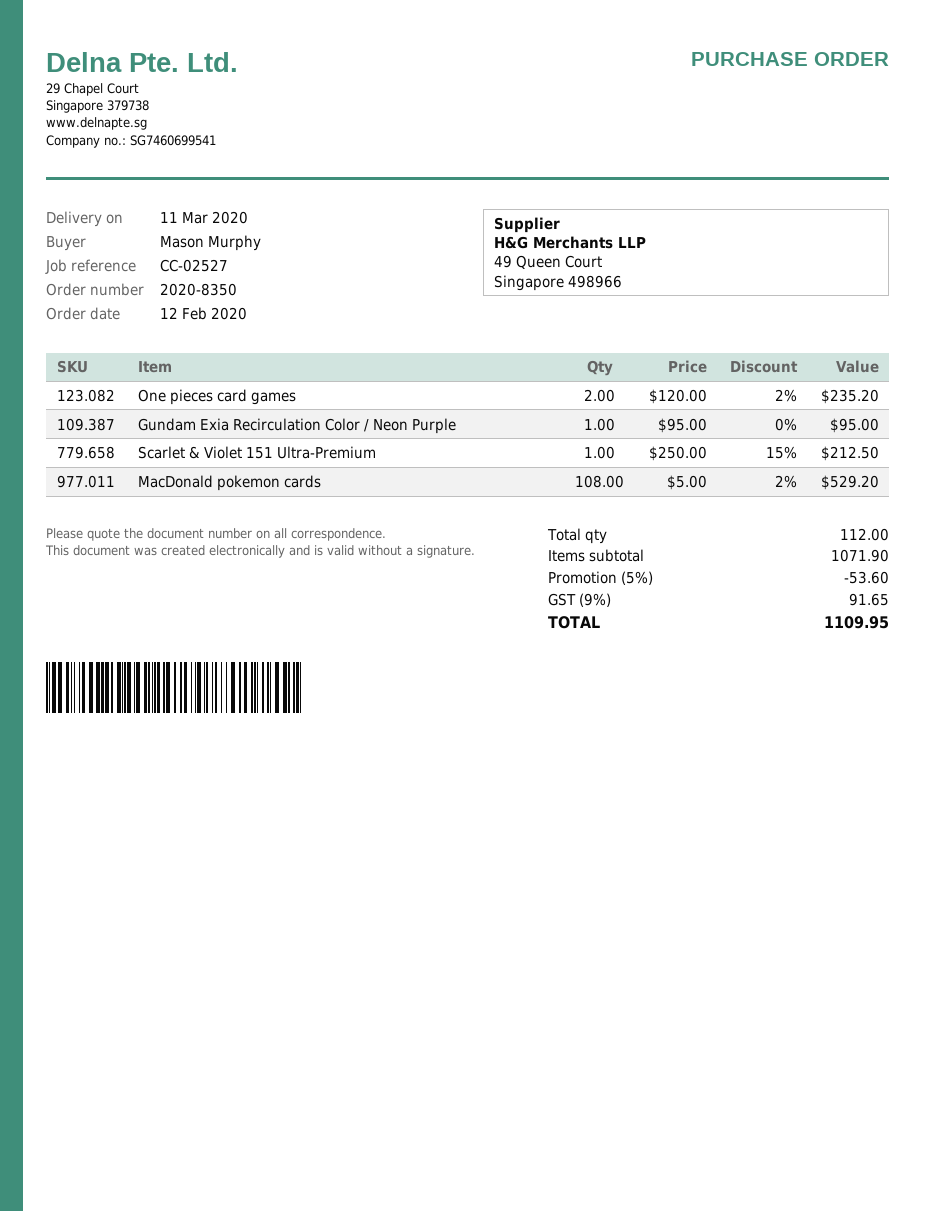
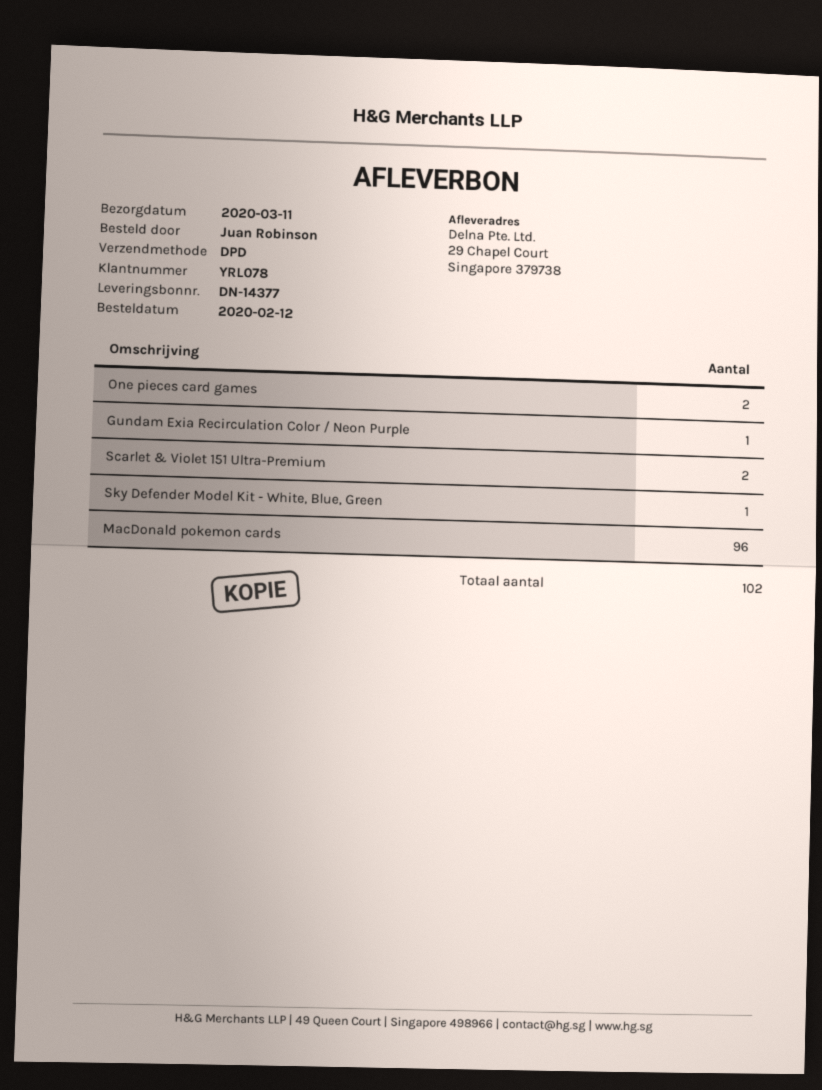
ordered by: Mason Murphy -> Juan Robinson
Scarlet & Violet 151 Ultra-Premium: 1 -> 2
MacDonald pokemon cards: 108 -> 96
Sky Defender Model Kit - White, Blue, Green: none -> 1
total quantity: 112 -> 102

